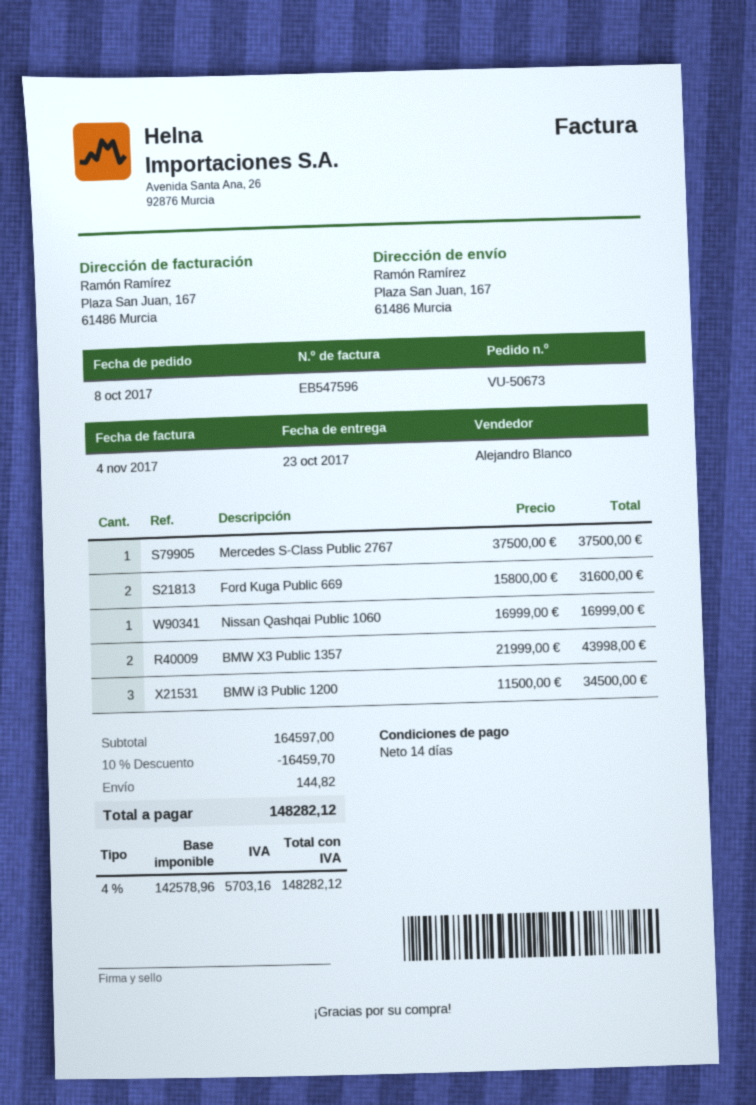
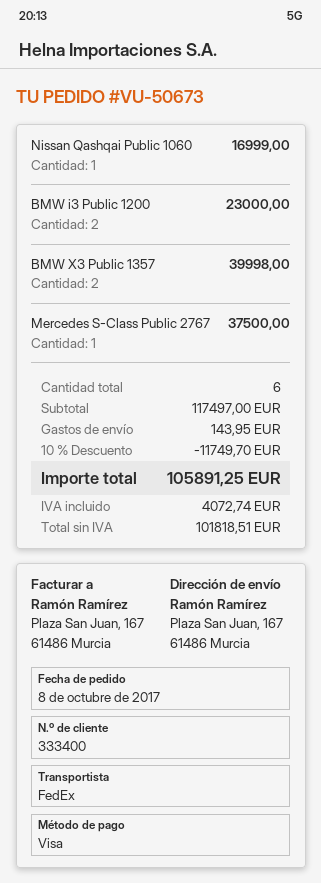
Ford Kuga Public 669: 2 for 31600.00 -> none
BMW X3 Public 1357: 2 for 43998.00 -> 2 for 39998.00
BMW i3 Public 1200: 3 for 34500.00 -> 2 for 23000.00
subtotal: 164597.00 -> 117497.00
discount: 10% = 16459.70 -> 10% = 11749.70
shipping: 144.82 -> 143.95
net: 142578.96 -> 101818.51
tax: 5703.16 -> 4072.74
total: 148282.12 -> 105891.25

